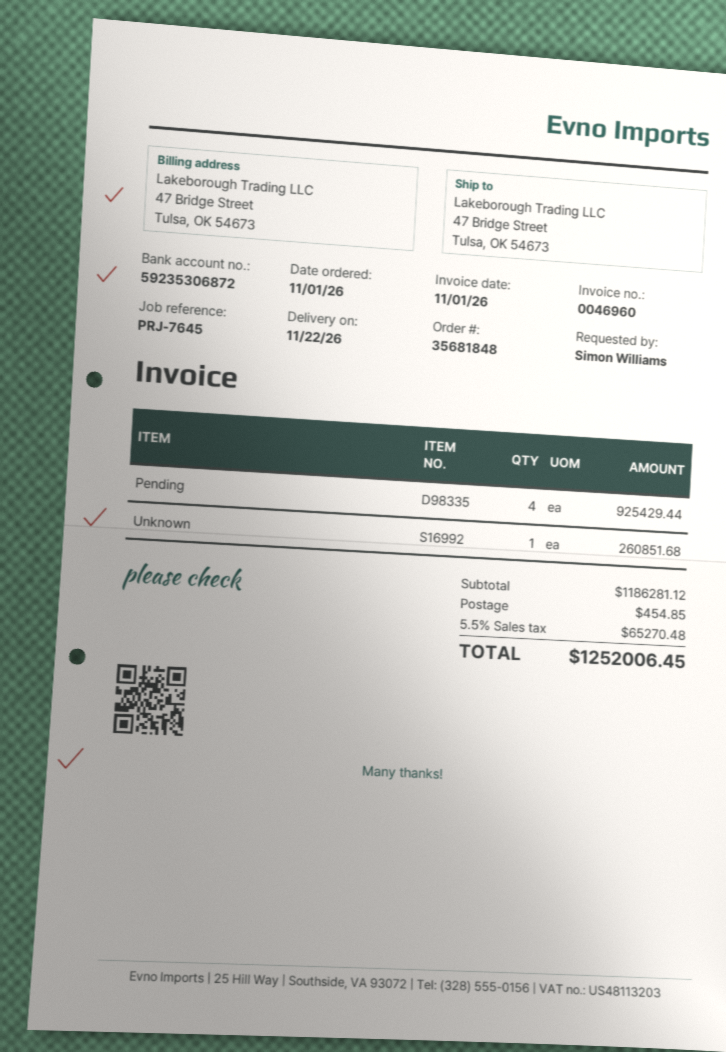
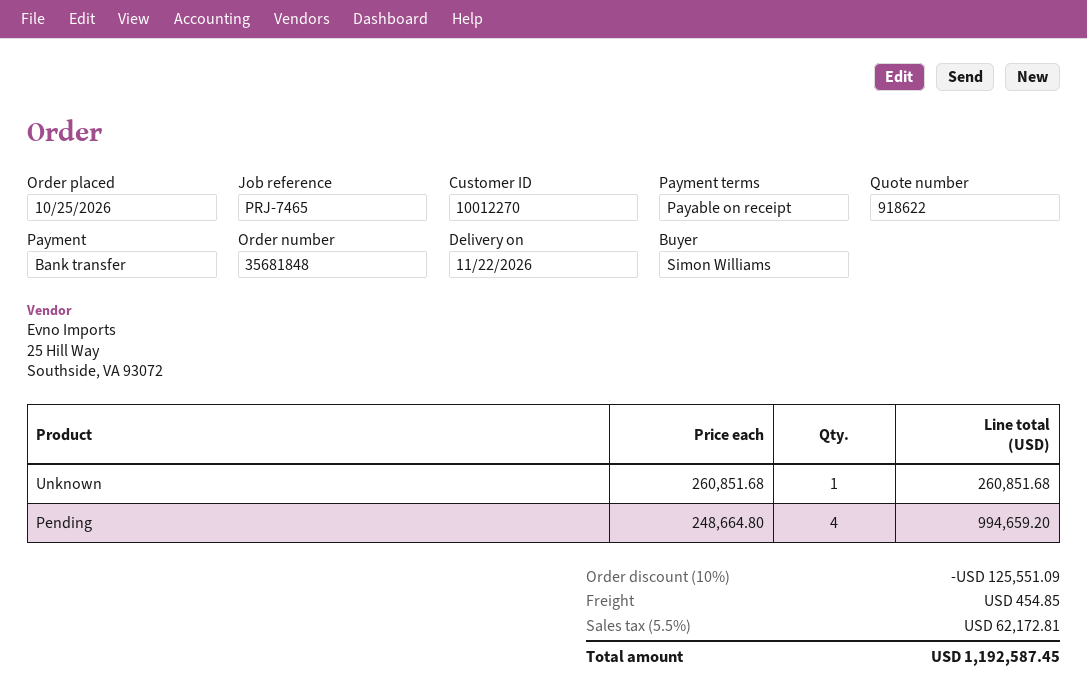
order date: 2026-11-01 -> 2026-10-25
reference: PRJ-7645 -> PRJ-7465
Pending: 4 for 925429.44 -> 4 for 994659.20
discount: none -> 10% = 125551.09
tax: 5.5% = 65270.48 -> 5.5% = 62172.81
total: 1252006.45 -> 1192587.45

